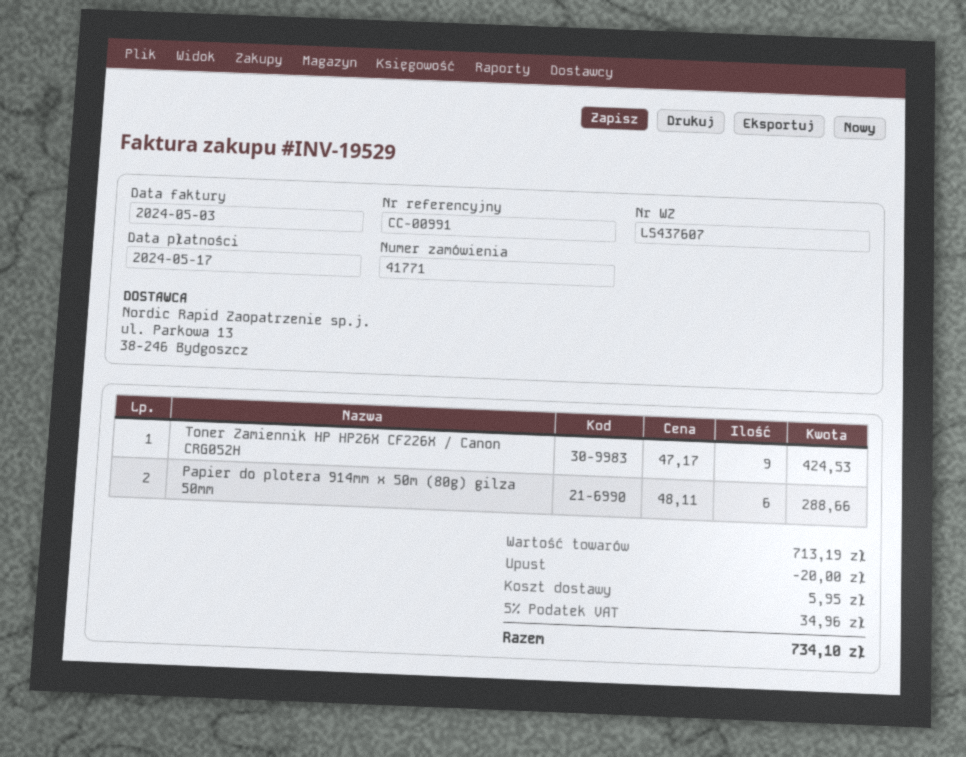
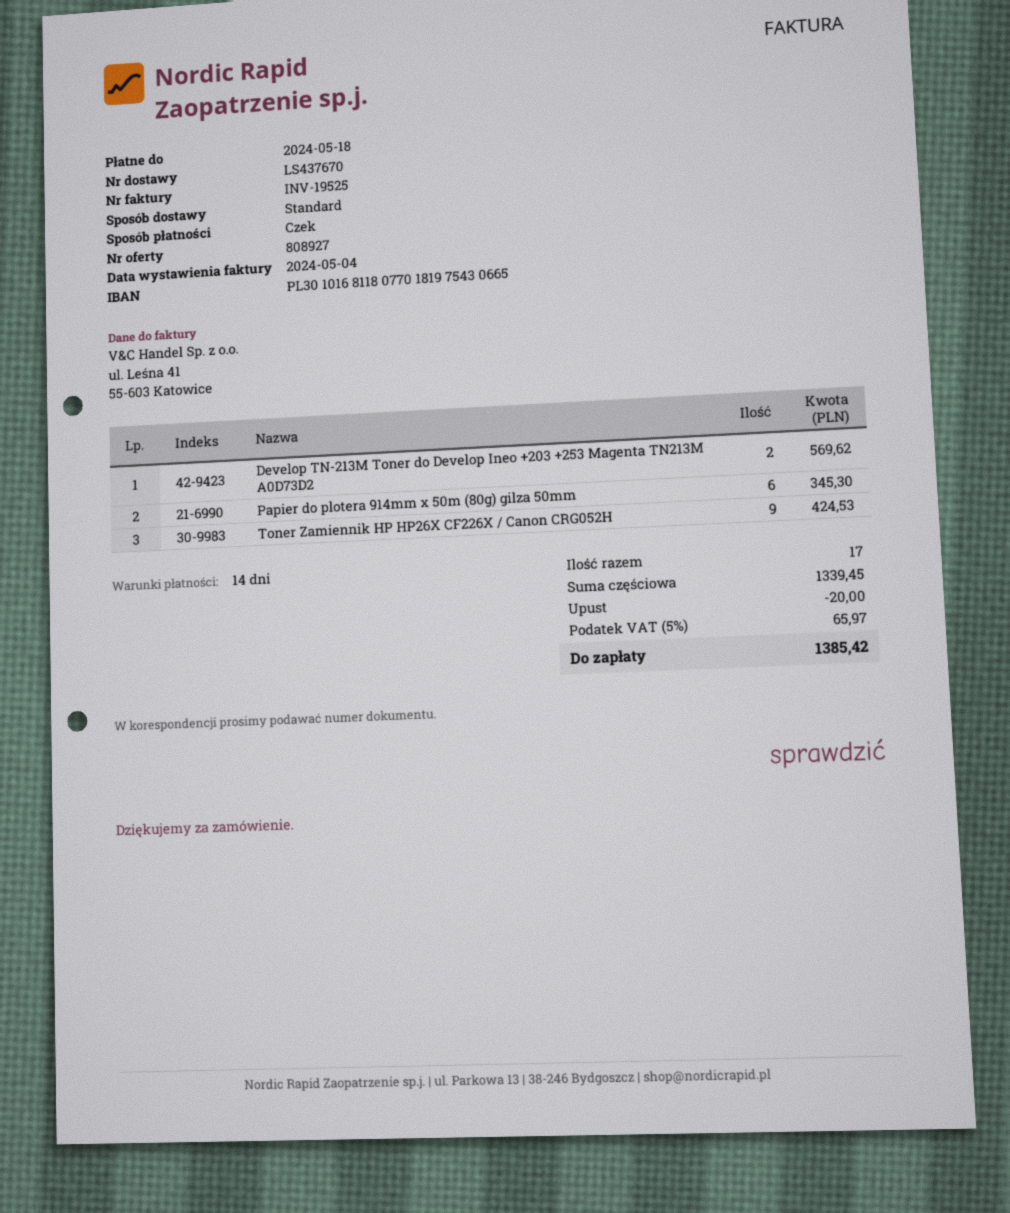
delivery note number: LS437607 -> LS437670
invoice number: INV-19529 -> INV-19525
invoice date: 2024-05-03 -> 2024-05-04
due date: 2024-05-17 -> 2024-05-18
Papier do plotera 914mm x 50m (80g) gilza 50mm: 6 for 288.66 -> 6 for 345.30
Develop TN-213M Toner do Develop Ineo +203 +253 Magenta TN213M A0D73D2: none -> 2 for 569.62
subtotal: 713.19 -> 1339.45
shipping: 5.95 -> none
tax: 5% = 34.96 -> 5% = 65.97
total: 734.10 -> 1385.42

